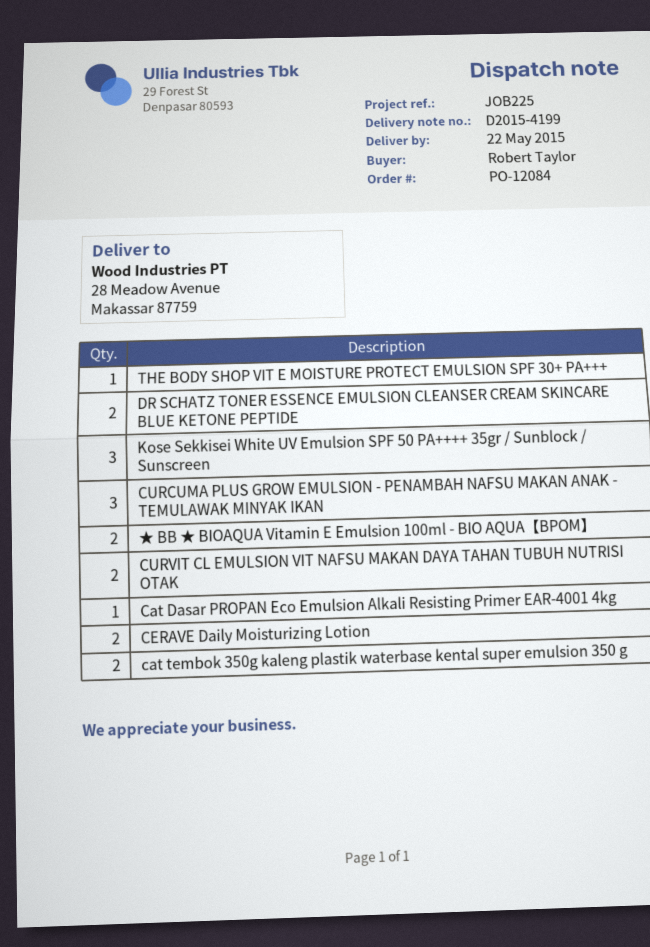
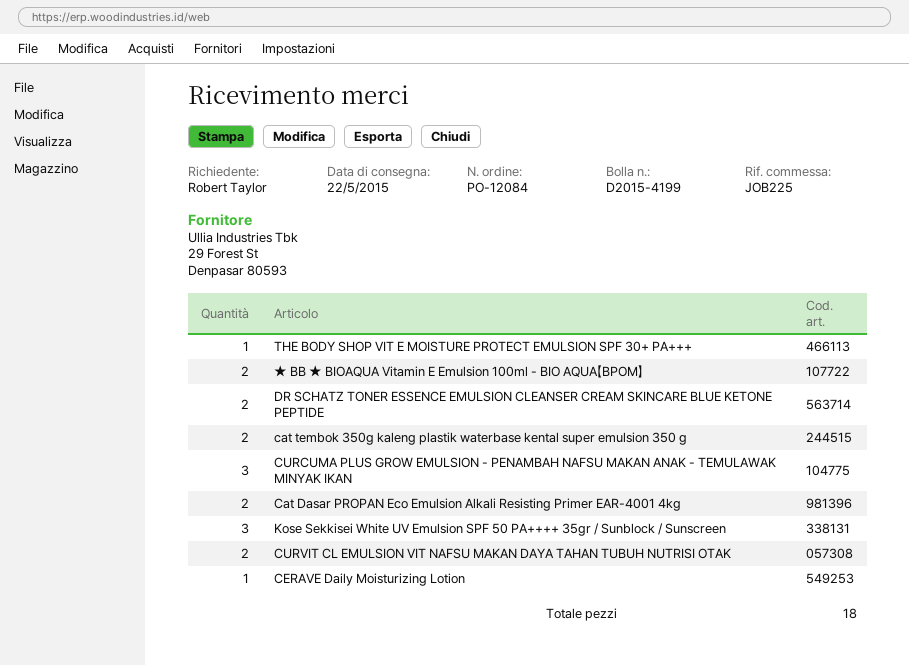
Cat Dasar PROPAN Eco Emulsion Alkali Resisting Primer EAR-4001 4kg: 1 -> 2
CERAVE Daily Moisturizing Lotion: 2 -> 1

